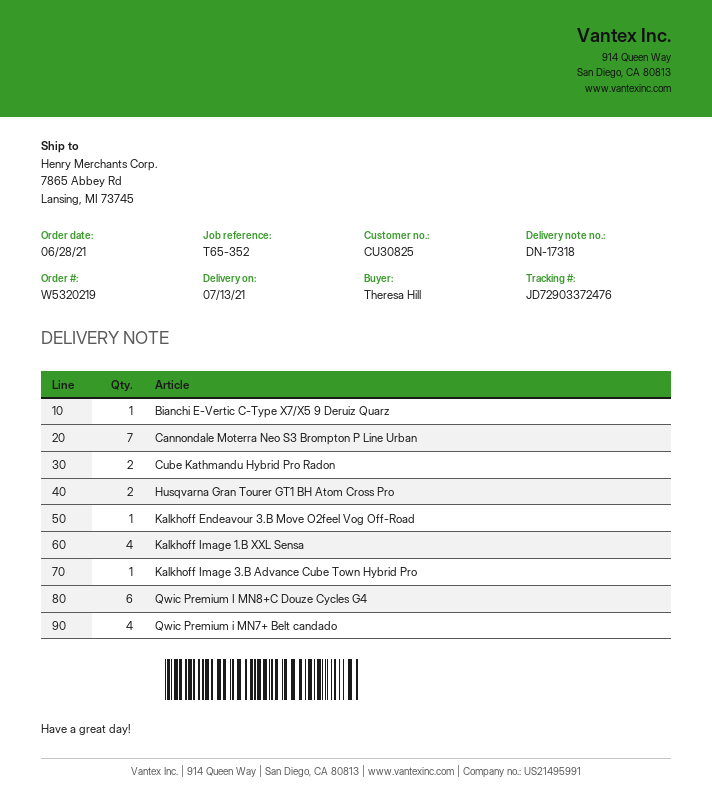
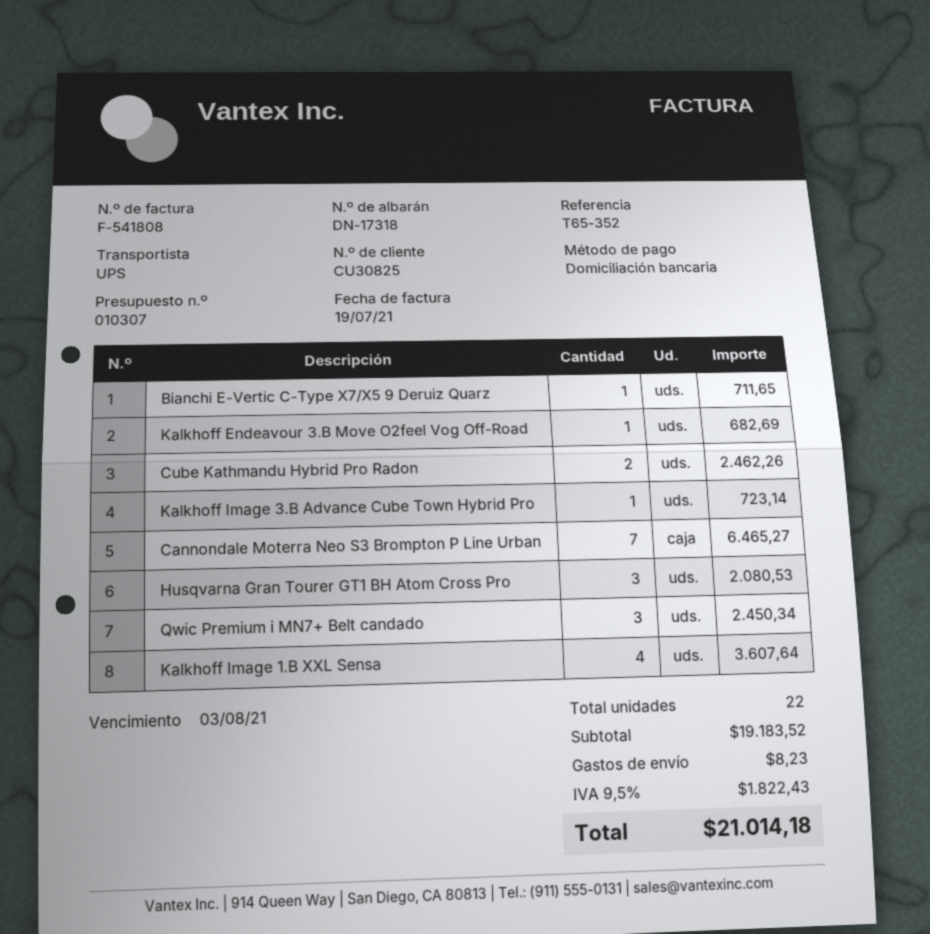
Husqvarna Gran Tourer GT1 BH Atom Cross Pro: 2 -> 3
Qwic Premium I MN8+C Douze Cycles G4: 6 -> none
Qwic Premium i MN7+ Belt candado: 4 -> 3

